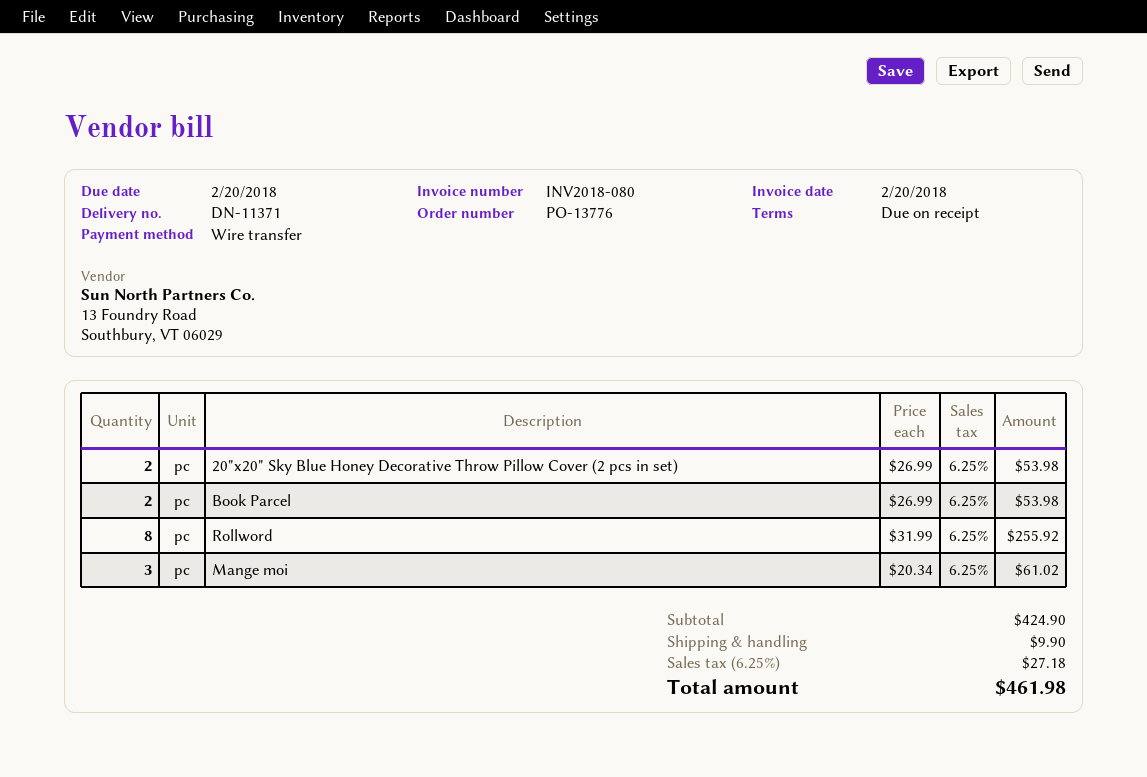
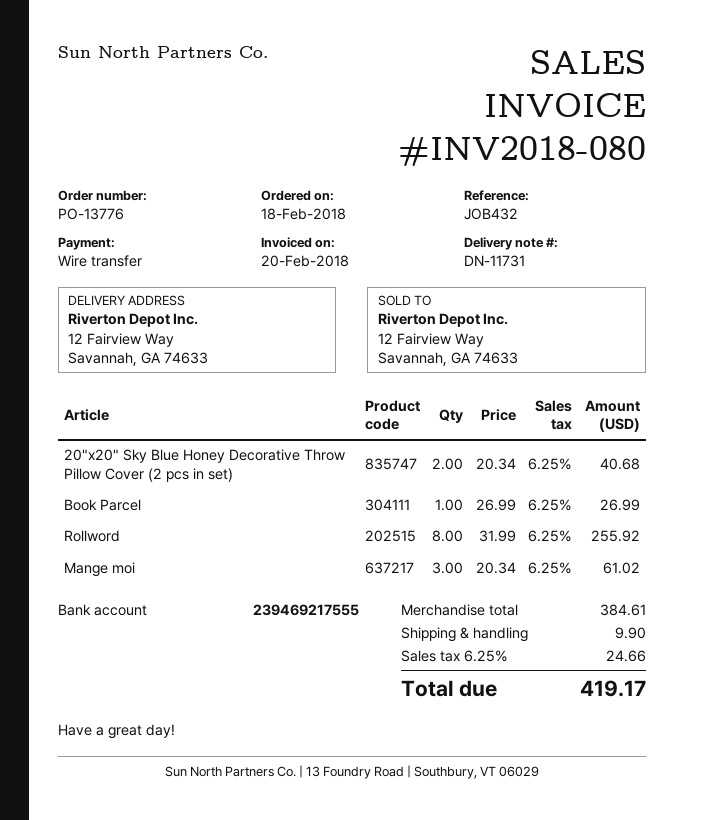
delivery note number: DN-11371 -> DN-11731
20"x20" Sky Blue Honey Decorative Throw Pillow Cover (2 pcs in set): 2 x 26.99 = 53.98 -> 2 x 20.34 = 40.68
Book Parcel: 2 x 26.99 = 53.98 -> 1 x 26.99 = 26.99
subtotal: 424.90 -> 384.61
tax: 6.25% = 27.18 -> 6.25% = 24.66
total: 461.98 -> 419.17

